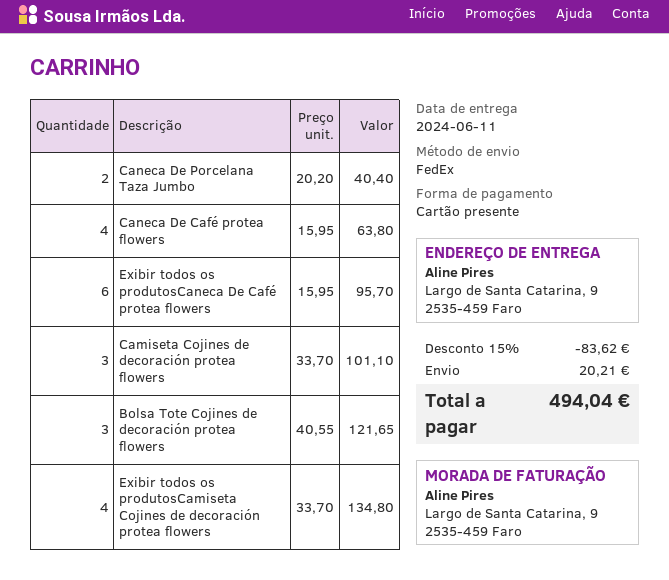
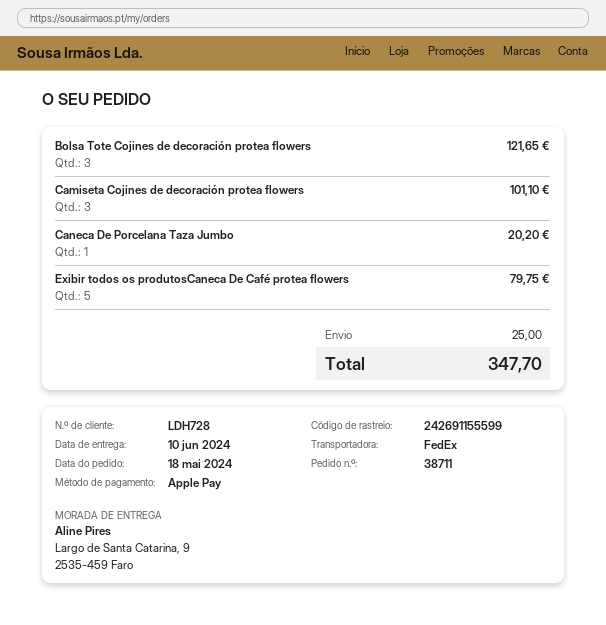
delivery date: 2024-06-11 -> 2024-06-10
payment method: gift card -> Apple Pay
Caneca De Porcelana Taza Jumbo: 2 for 40.40 -> 1 for 20.20
Caneca De Café protea flowers: 4 for 63.80 -> none
Exibir todos os produtosCaneca De Café protea flowers: 6 for 95.70 -> 5 for 79.75
Exibir todos os produtosCamiseta Cojines de decoración protea flowers: 4 for 134.80 -> none
discount: 15% = 83.62 -> none
shipping: 20.21 -> 25.00
total: 494.04 -> 347.70

